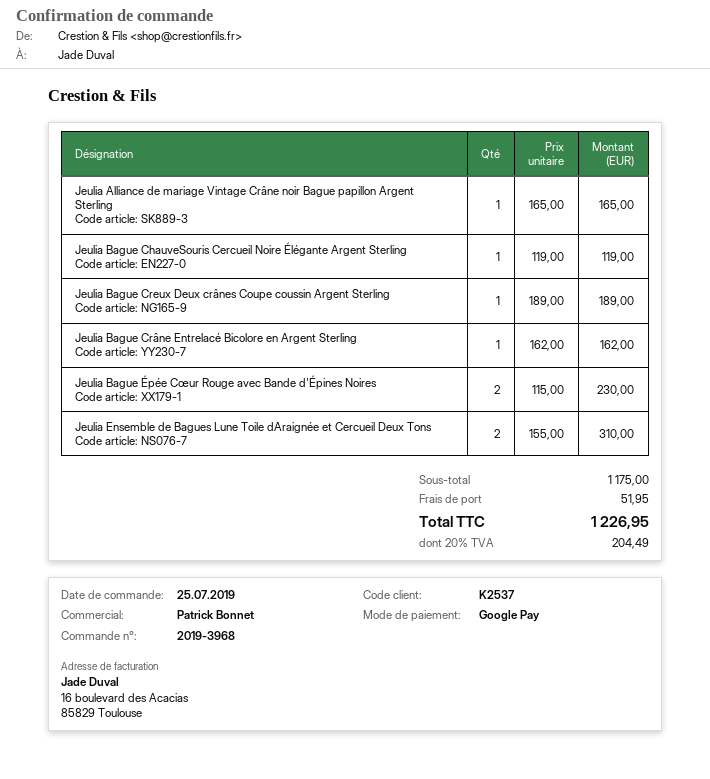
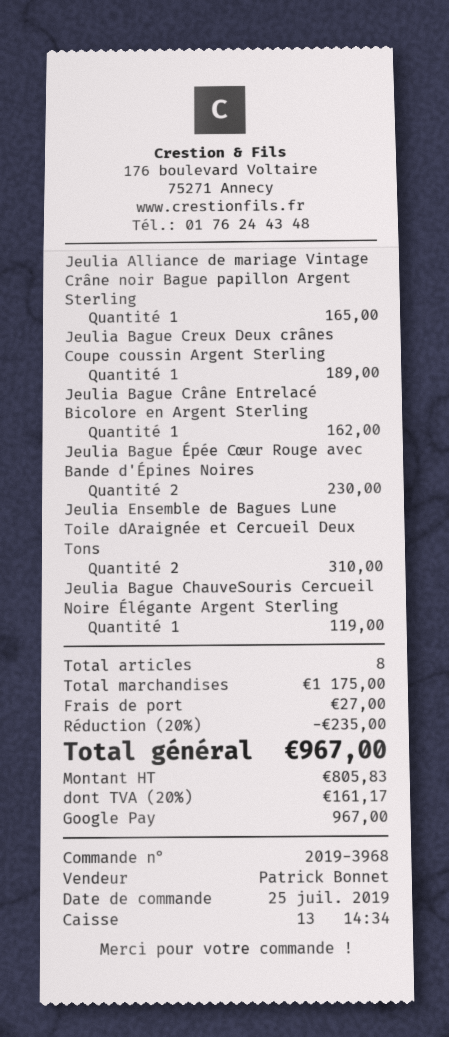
discount: none -> 20% = 235.00
shipping: 51.95 -> 27.00
tax: 20% = 204.49 -> 20% = 161.17
total: 1226.95 -> 967.00

